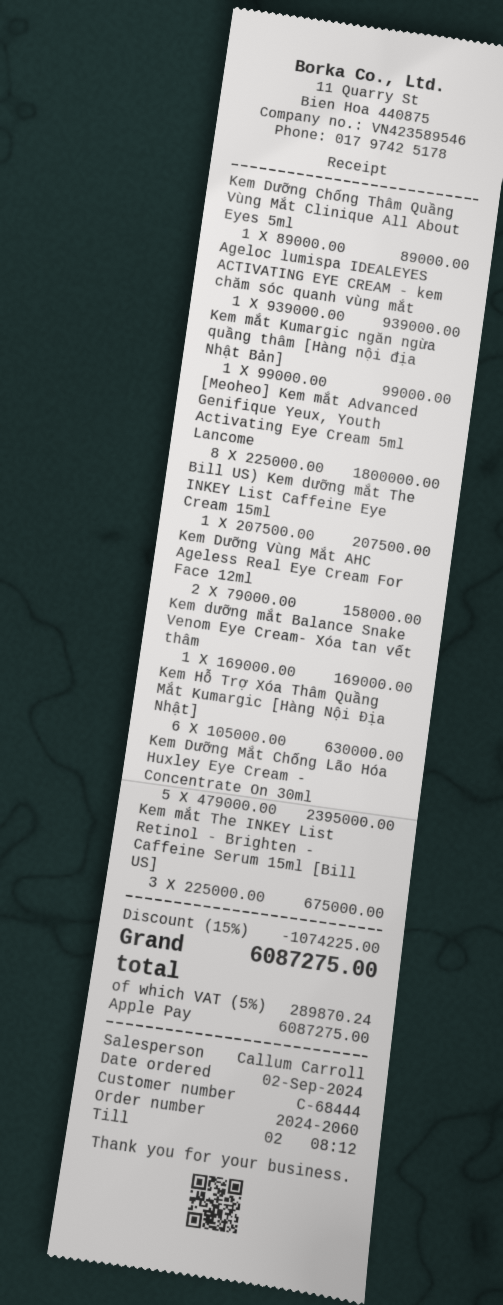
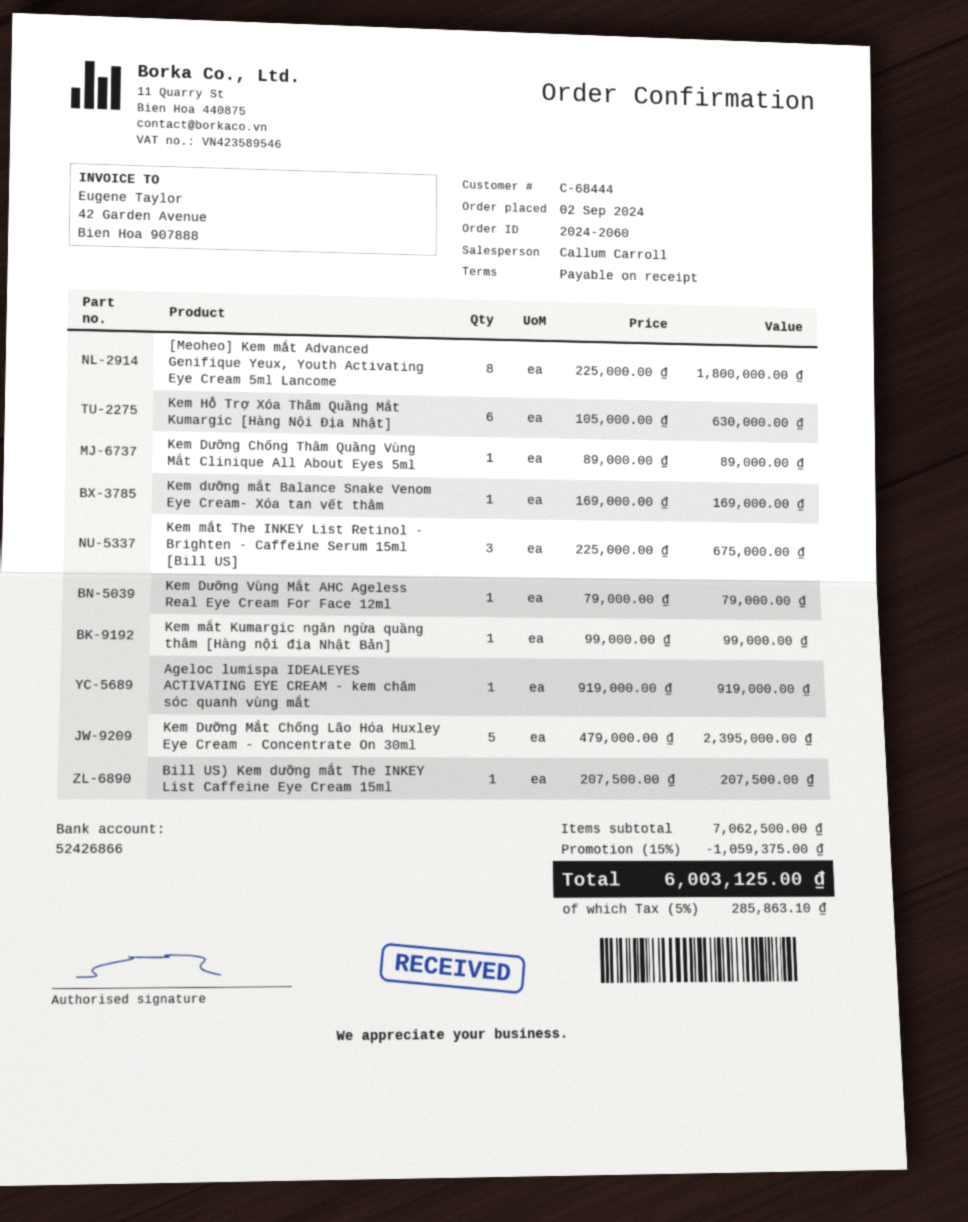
Ageloc lumispa IDEALEYES ACTIVATING EYE CREAM - kem chăm sóc quanh vùng mắt: 1 x 939000.00 = 939000.00 -> 1 x 919000.00 = 919000.00
Kem Dưỡng Vùng Mắt AHC Ageless Real Eye Cream For Face 12ml: 2 x 79000.00 = 158000.00 -> 1 x 79000.00 = 79000.00
discount: 15% = 1074225.00 -> 15% = 1059375.00
tax: 5% = 289870.24 -> 5% = 285863.10
total: 6087275.00 -> 6003125.00

